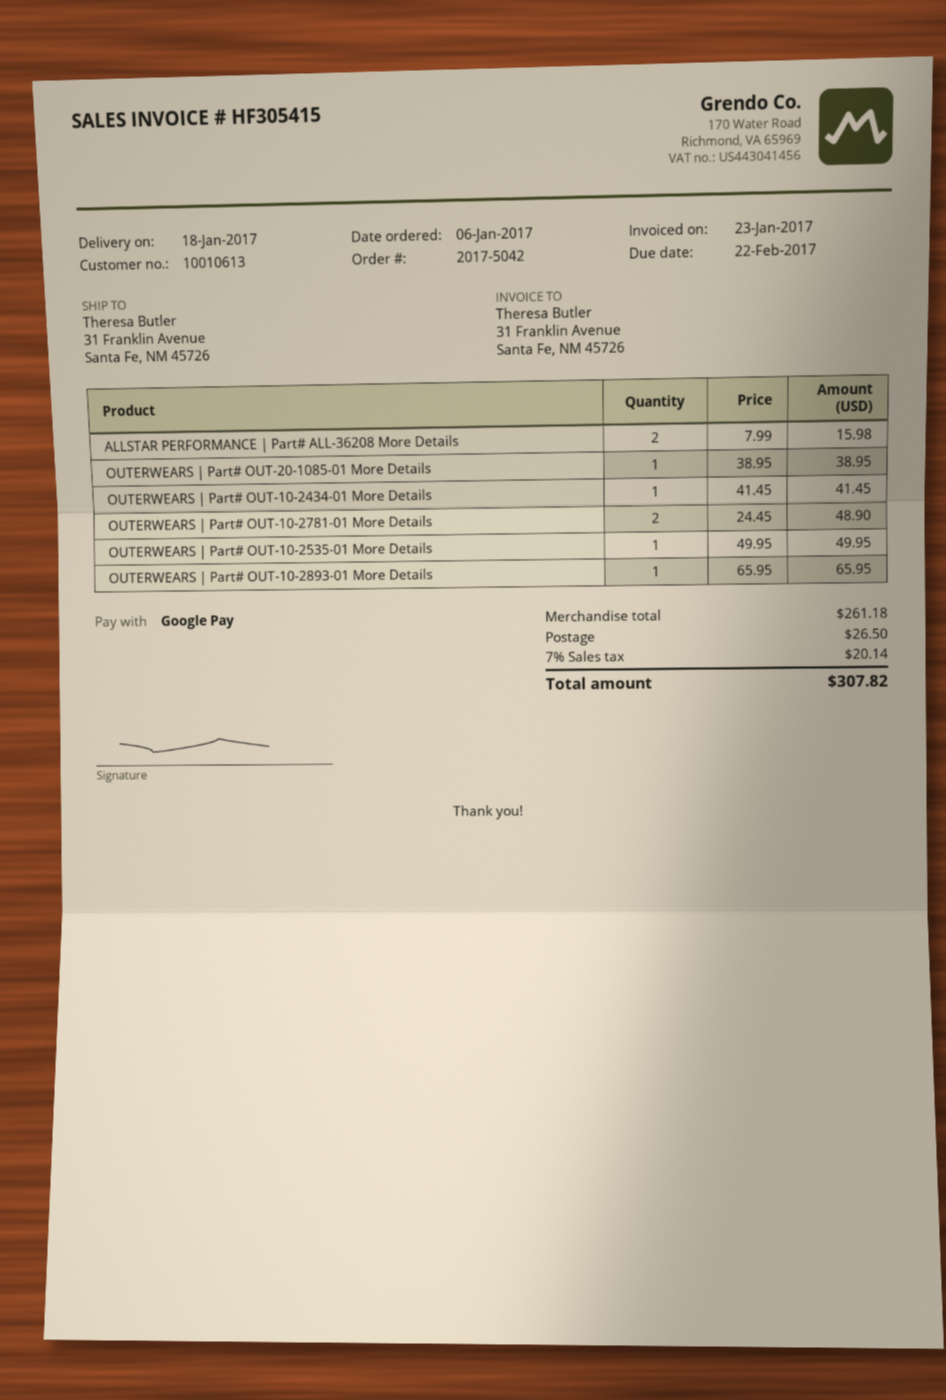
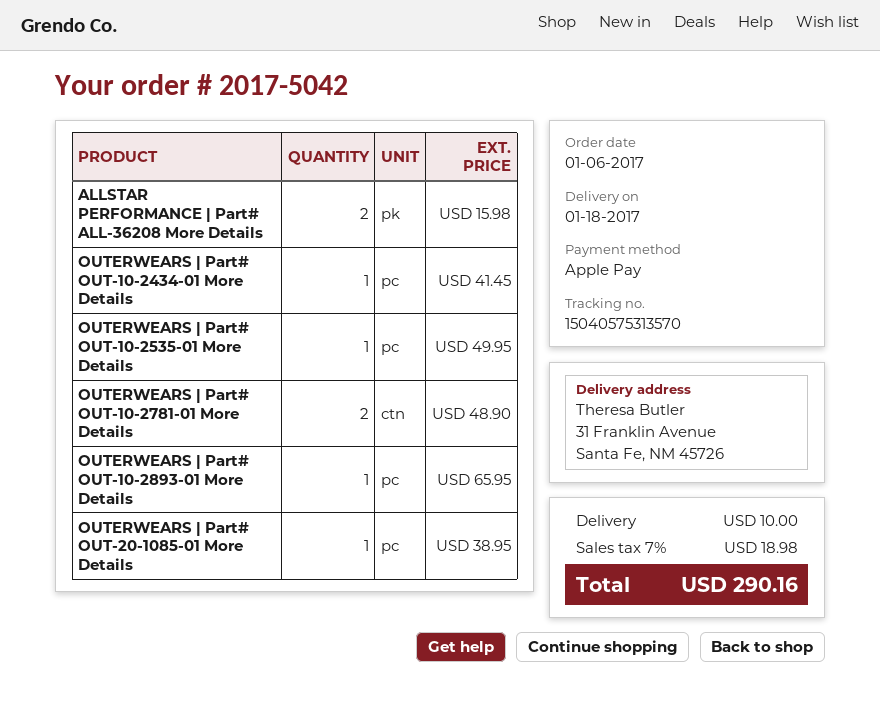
payment method: Google Pay -> Apple Pay
shipping: 26.50 -> 10.00
tax: 7% = 20.14 -> 7% = 18.98
total: 307.82 -> 290.16

